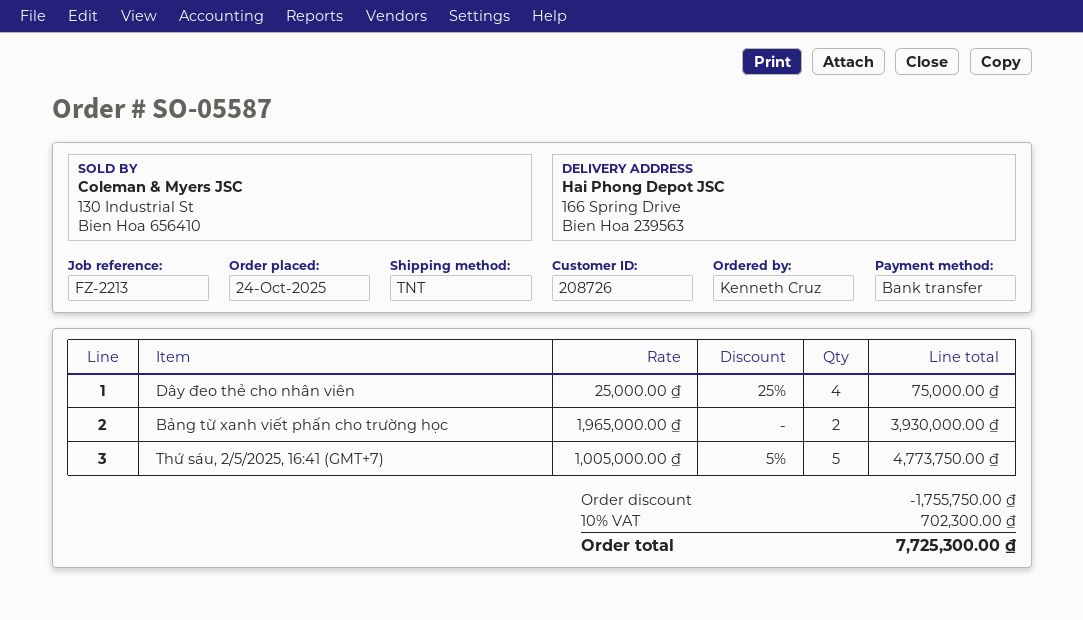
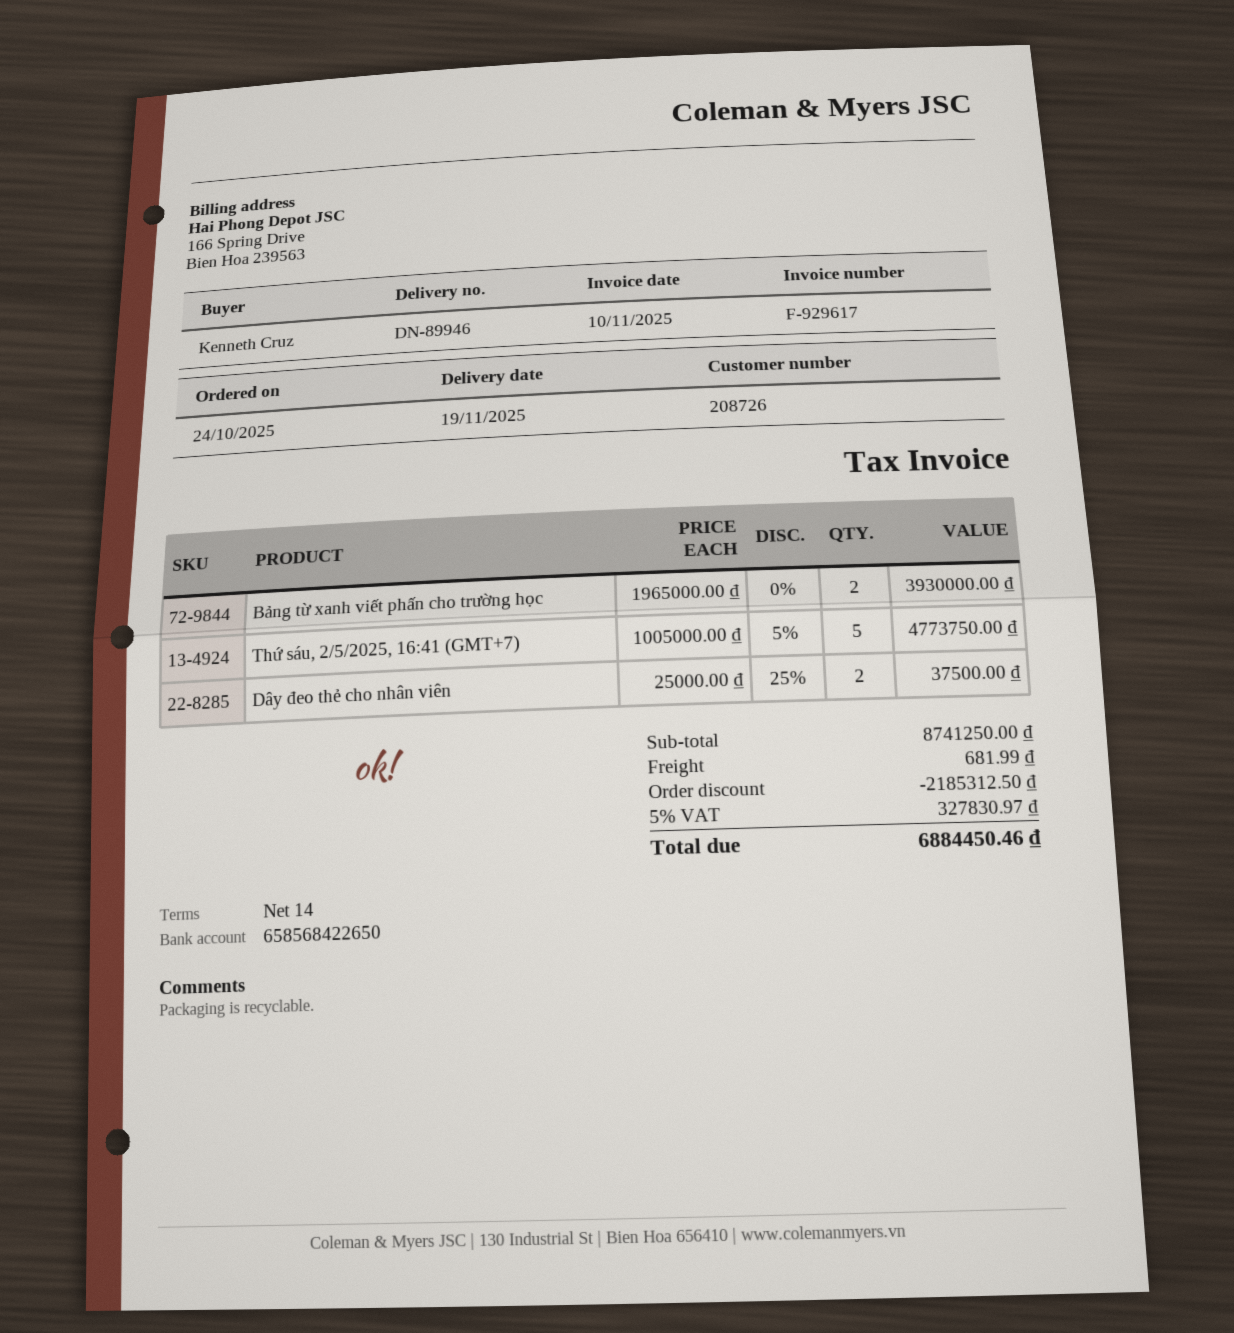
Dây đeo thẻ cho nhân viên: 4 x 25000.00 - 25% = 75000.00 -> 2 x 25000.00 - 25% = 37500.00
discount: 1755750.00 -> 2185312.50
shipping: none -> 681.99
tax: 10% = 702300.00 -> 5% = 327830.97
total: 7725300.00 -> 6884450.46

